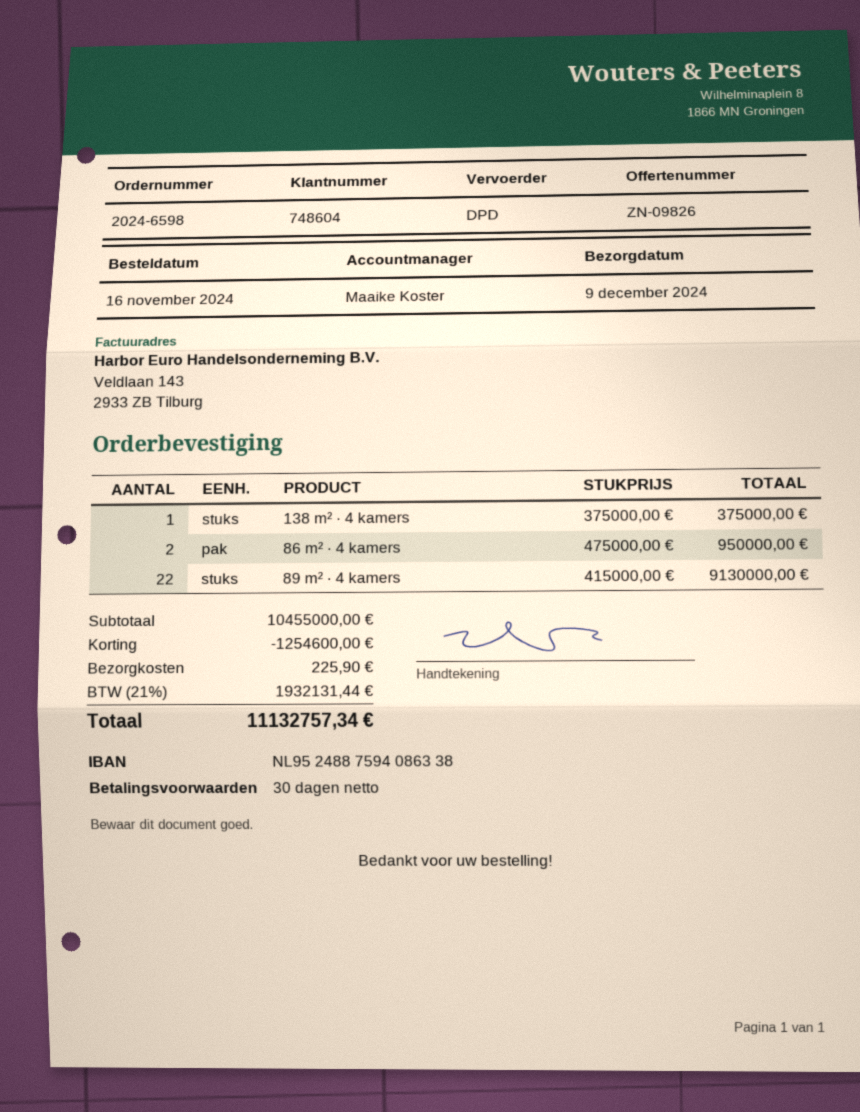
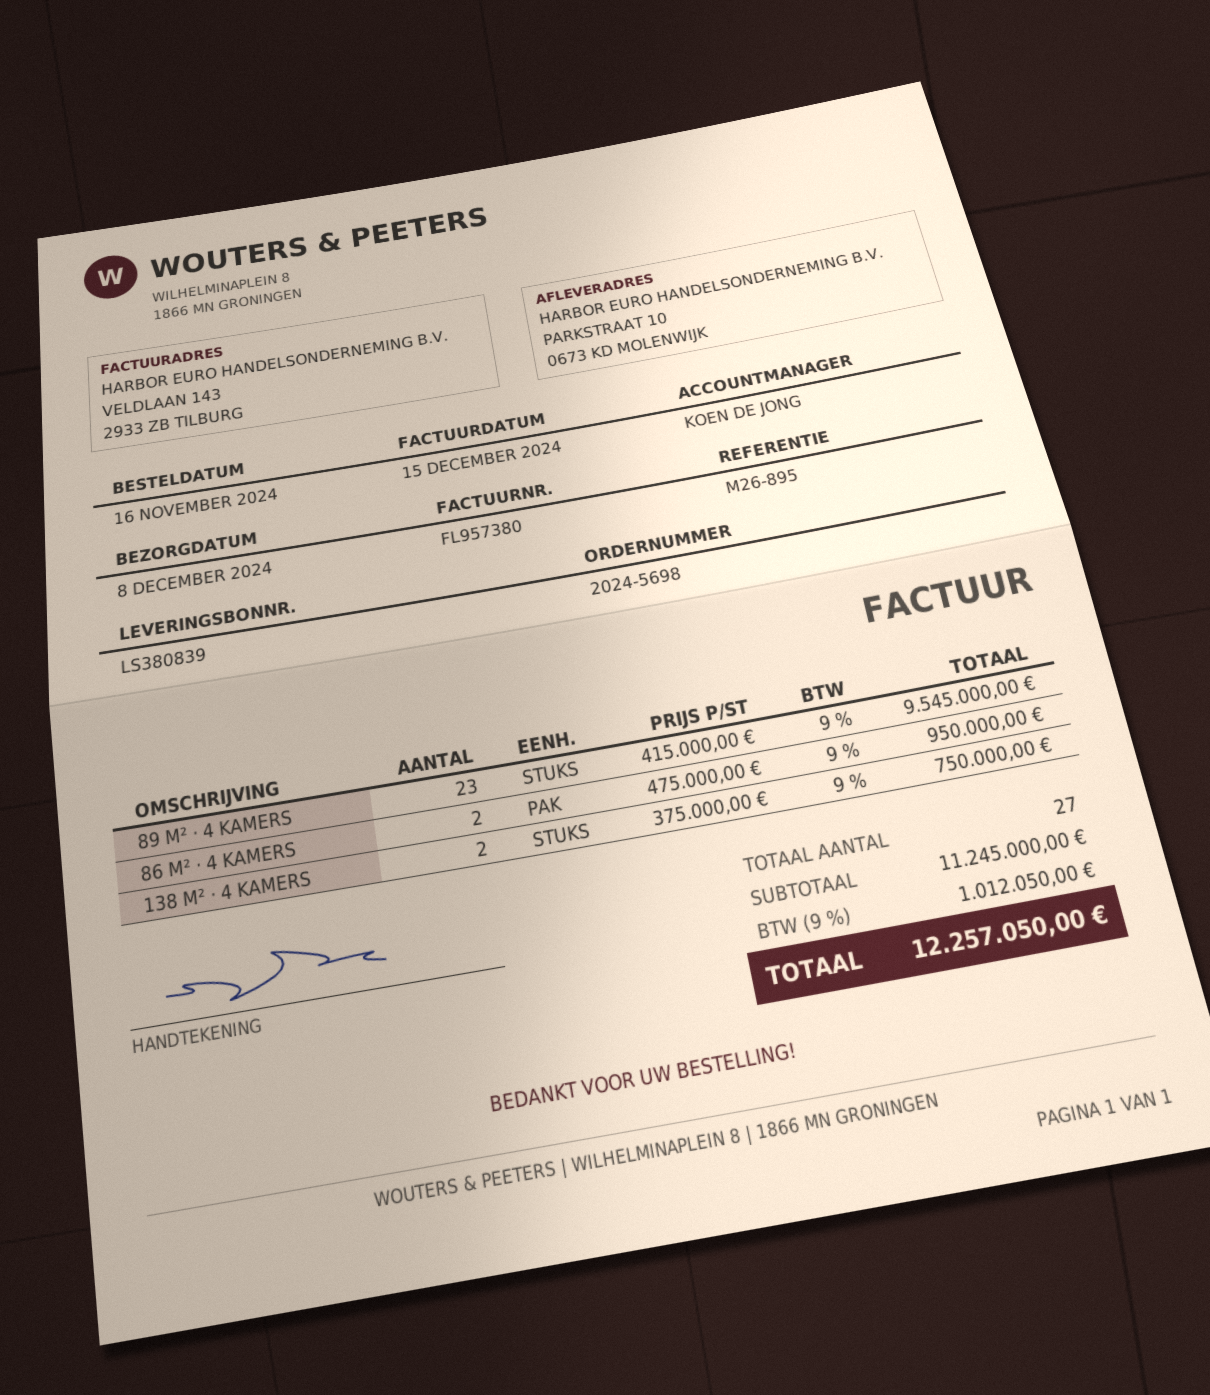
order number: 2024-6598 -> 2024-5698
delivery date: 2024-12-09 -> 2024-12-08
sales rep: Maaike Koster -> KOEN DE JONG
138 m² · 4 kamers: 1 x 375000.00 = 375000.00 -> 2 x 375000.00 = 750000.00
89 m² · 4 kamers: 22 x 415000.00 = 9130000.00 -> 23 x 415000.00 = 9545000.00
subtotal: 10455000.00 -> 11245000.00
discount: 1254600.00 -> none
shipping: 225.90 -> none
tax: 21% = 1932131.44 -> 9% = 1012050.00
total: 11132757.34 -> 12257050.00

